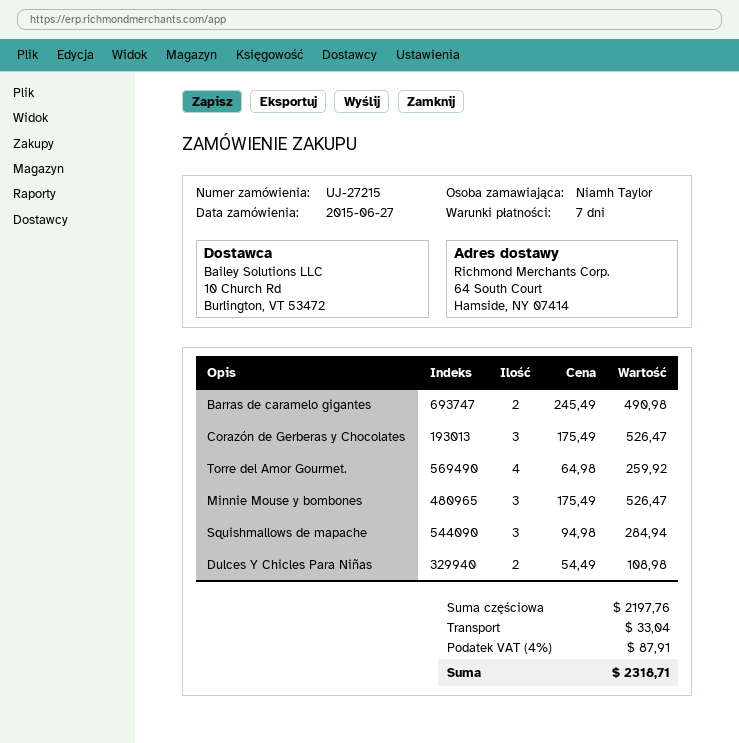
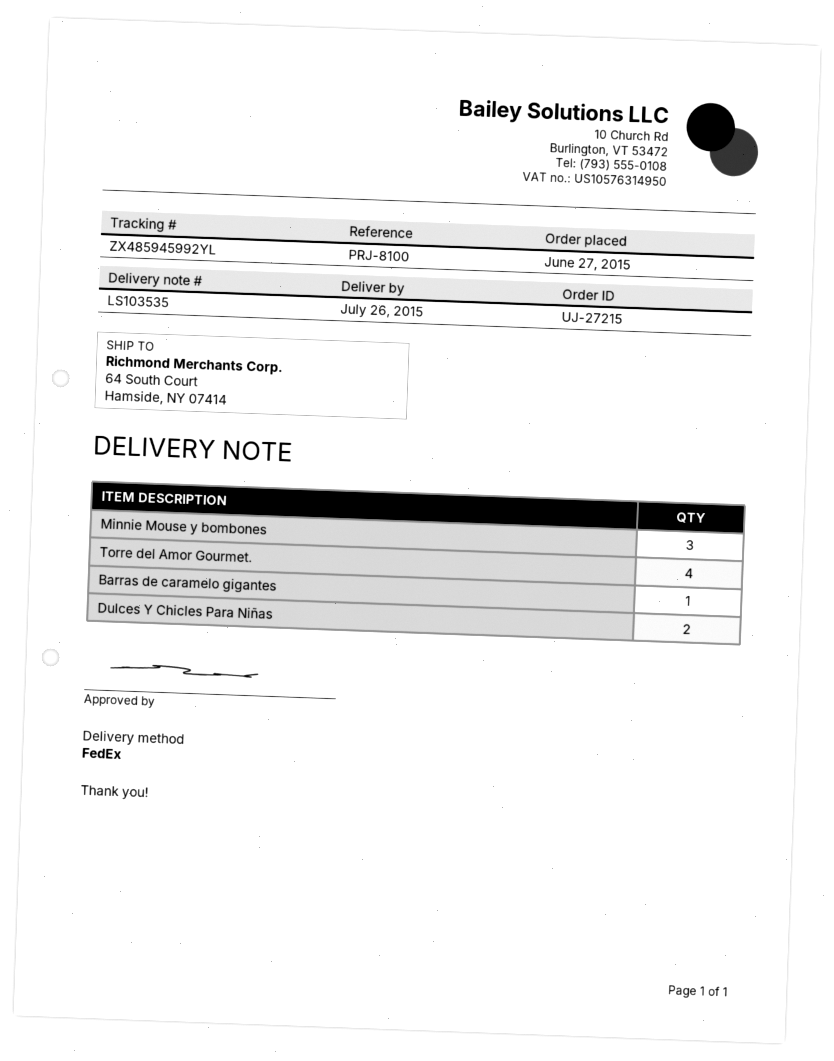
Barras de caramelo gigantes: 2 -> 1
Corazón de Gerberas y Chocolates: 3 -> none
Squishmallows de mapache: 3 -> none

